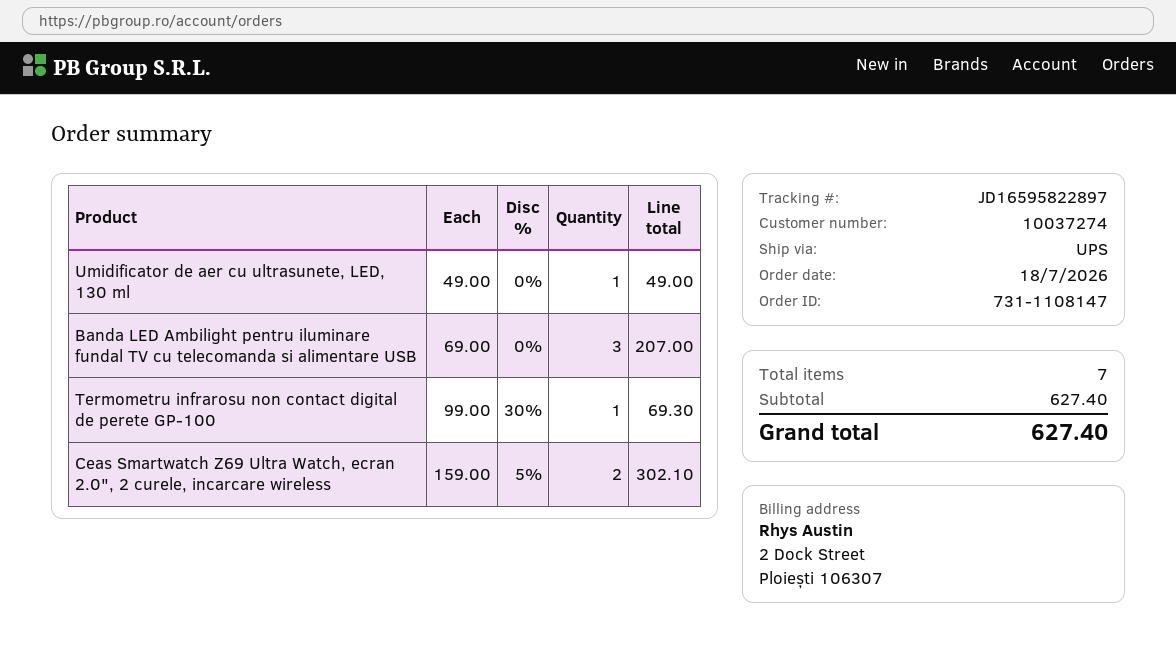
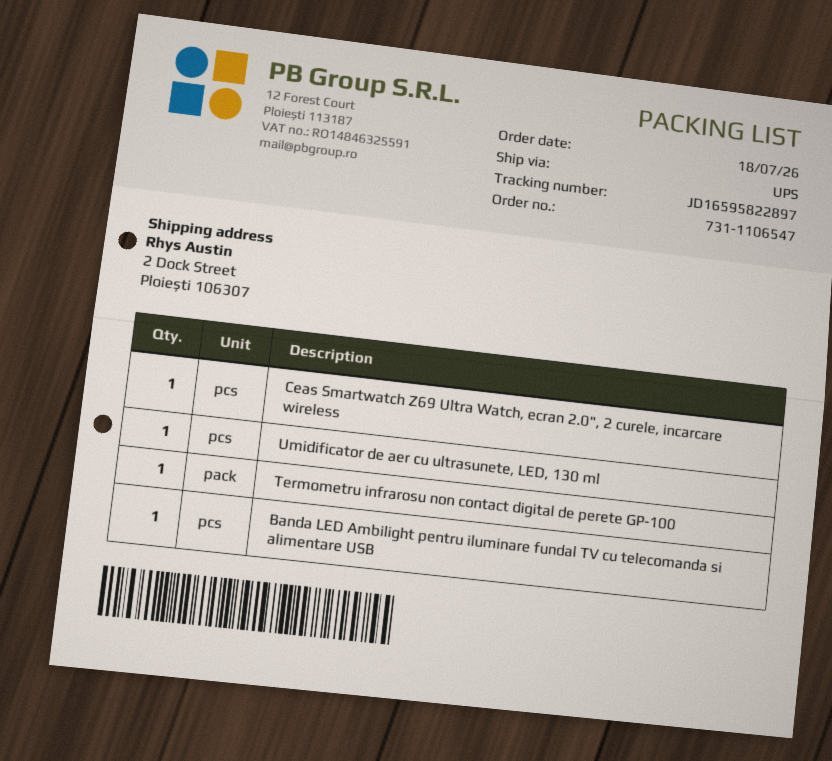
order number: 731-1108147 -> 731-1106547
Banda LED Ambilight pentru iluminare fundal TV cu telecomanda si alimentare USB: 3 -> 1
Ceas Smartwatch Z69 Ultra Watch, ecran 2.0", 2 curele, incarcare wireless: 2 -> 1

